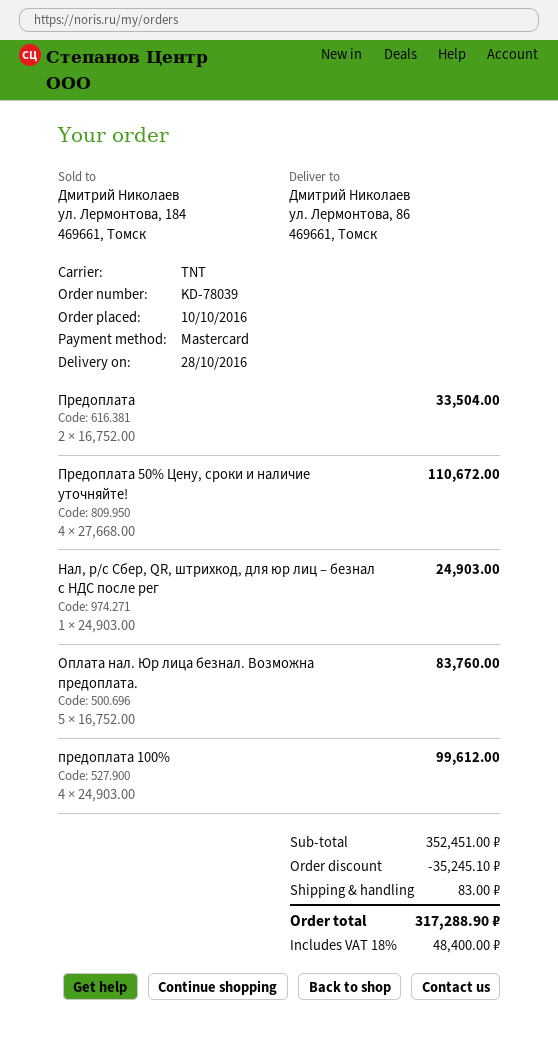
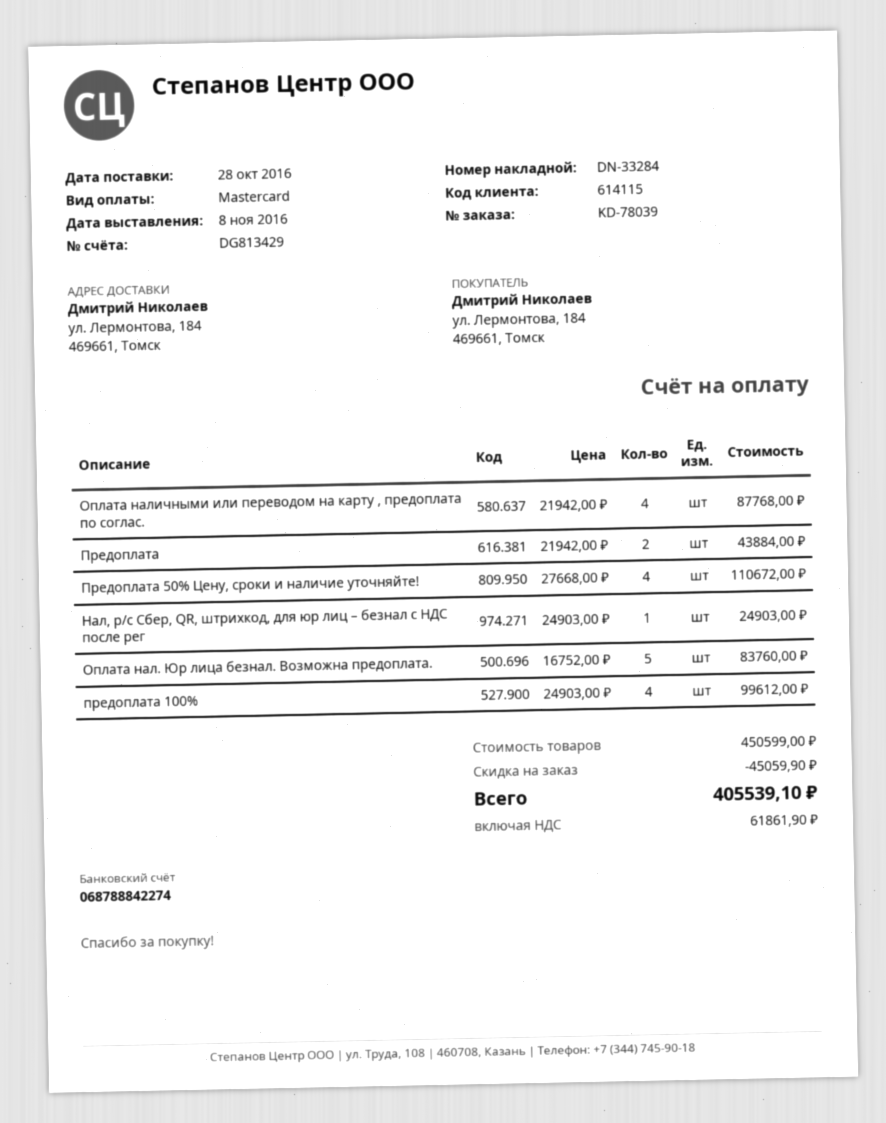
ship to: ул. Лермонтова, 86, 469661, Томск -> ул. Лермонтова, 184, 469661, Томск
Предоплата: 2 x 16752.00 = 33504.00 -> 2 x 21942.00 = 43884.00
Оплата наличными или переводом на карту , предоплата по соглас.: none -> 4 x 21942.00 = 87768.00
subtotal: 352451.00 -> 450599.00
discount: 35245.10 -> 45059.90
shipping: 83.00 -> none
tax: 48400.00 -> 61861.90
total: 317288.90 -> 405539.10

